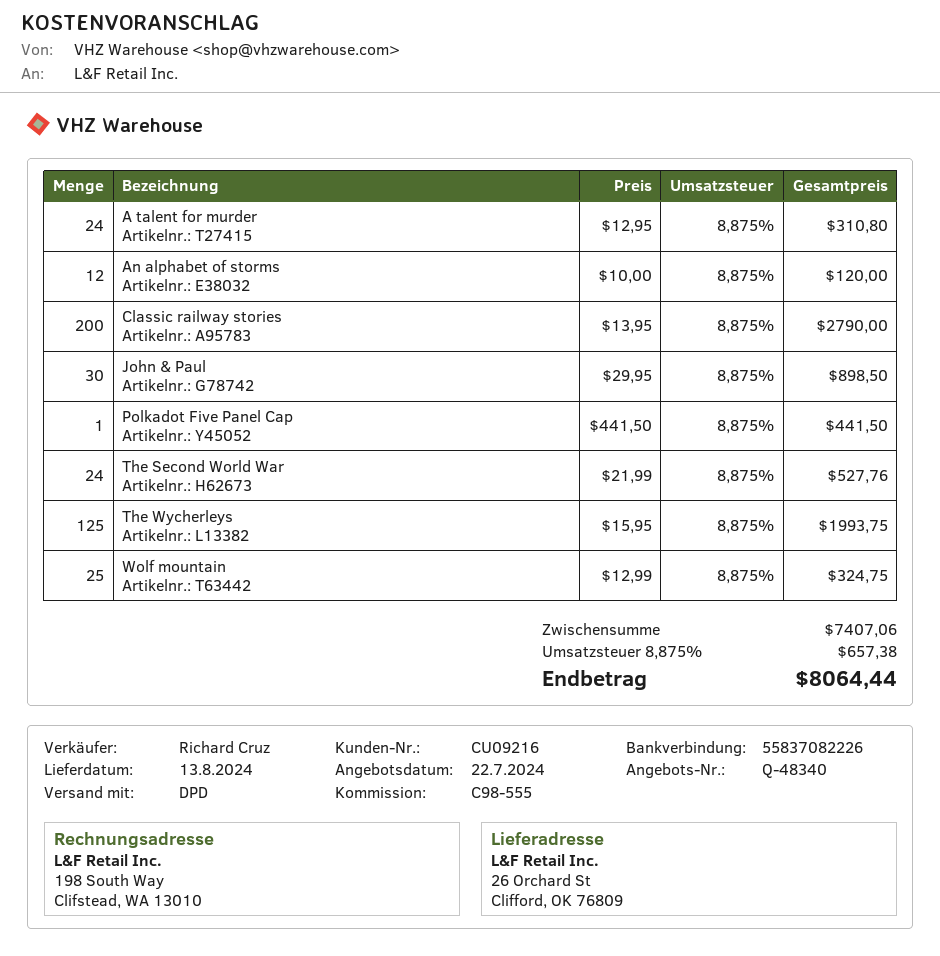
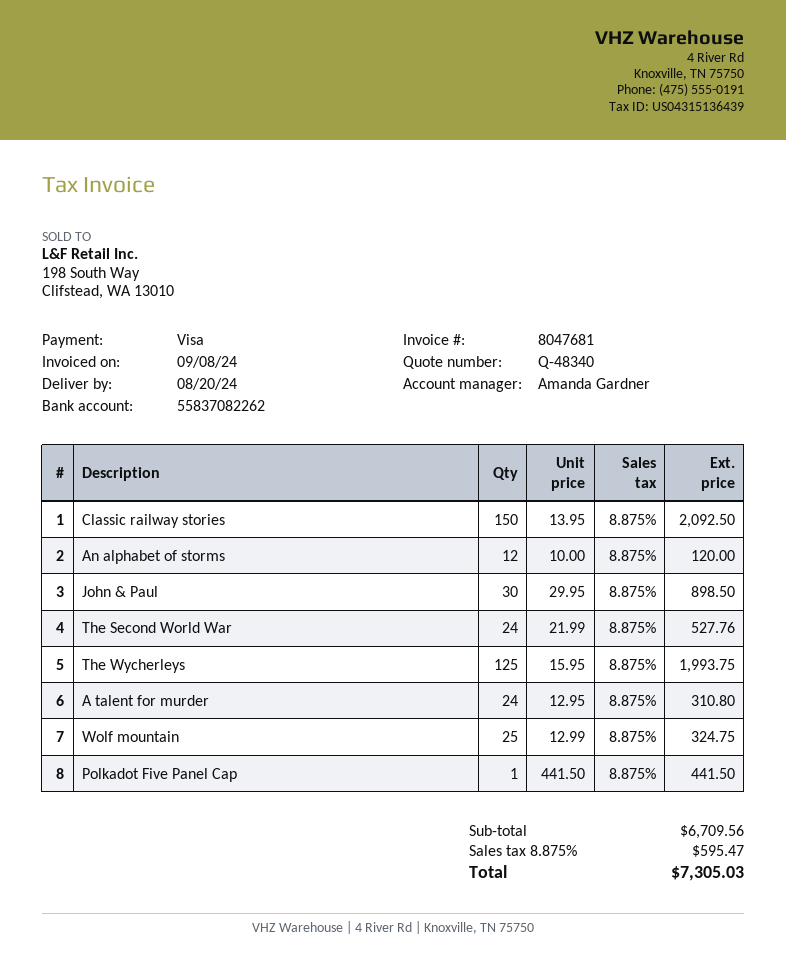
delivery date: 2024-08-13 -> 2024-08-20
sales rep: Richard Cruz -> Amanda Gardner
bank account: 55837082226 -> 55837082262
Classic railway stories: 200 x 13.95 = 2790.00 -> 150 x 13.95 = 2092.50
subtotal: 7407.06 -> 6709.56
tax: 8.875% = 657.38 -> 8.875% = 595.47
total: 8064.44 -> 7305.03

